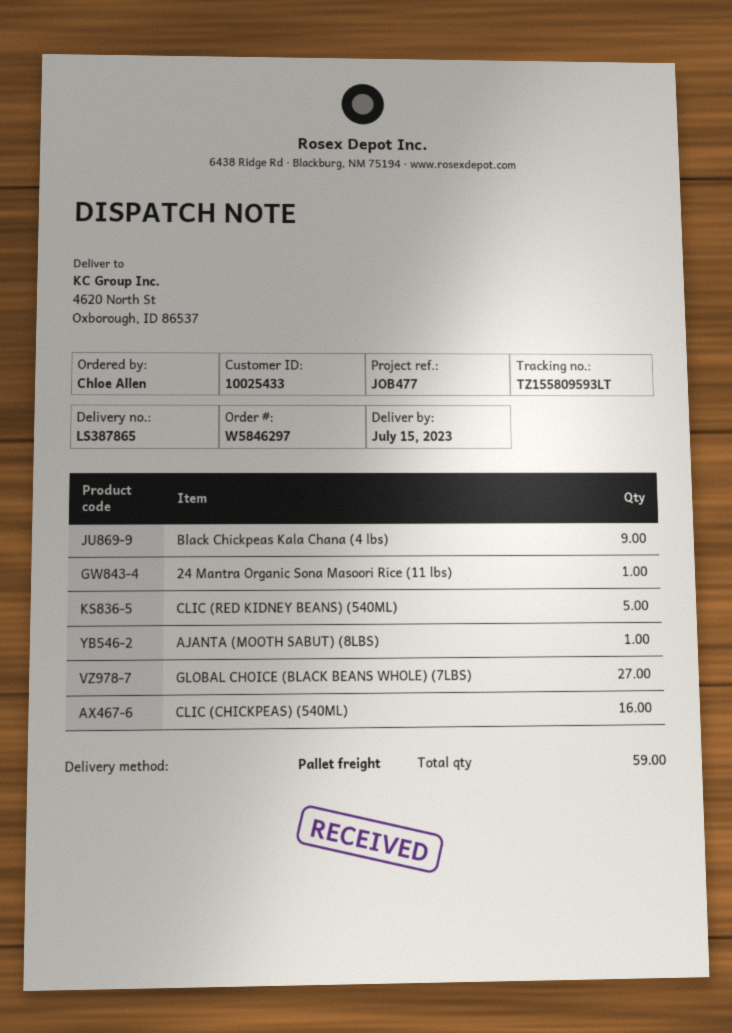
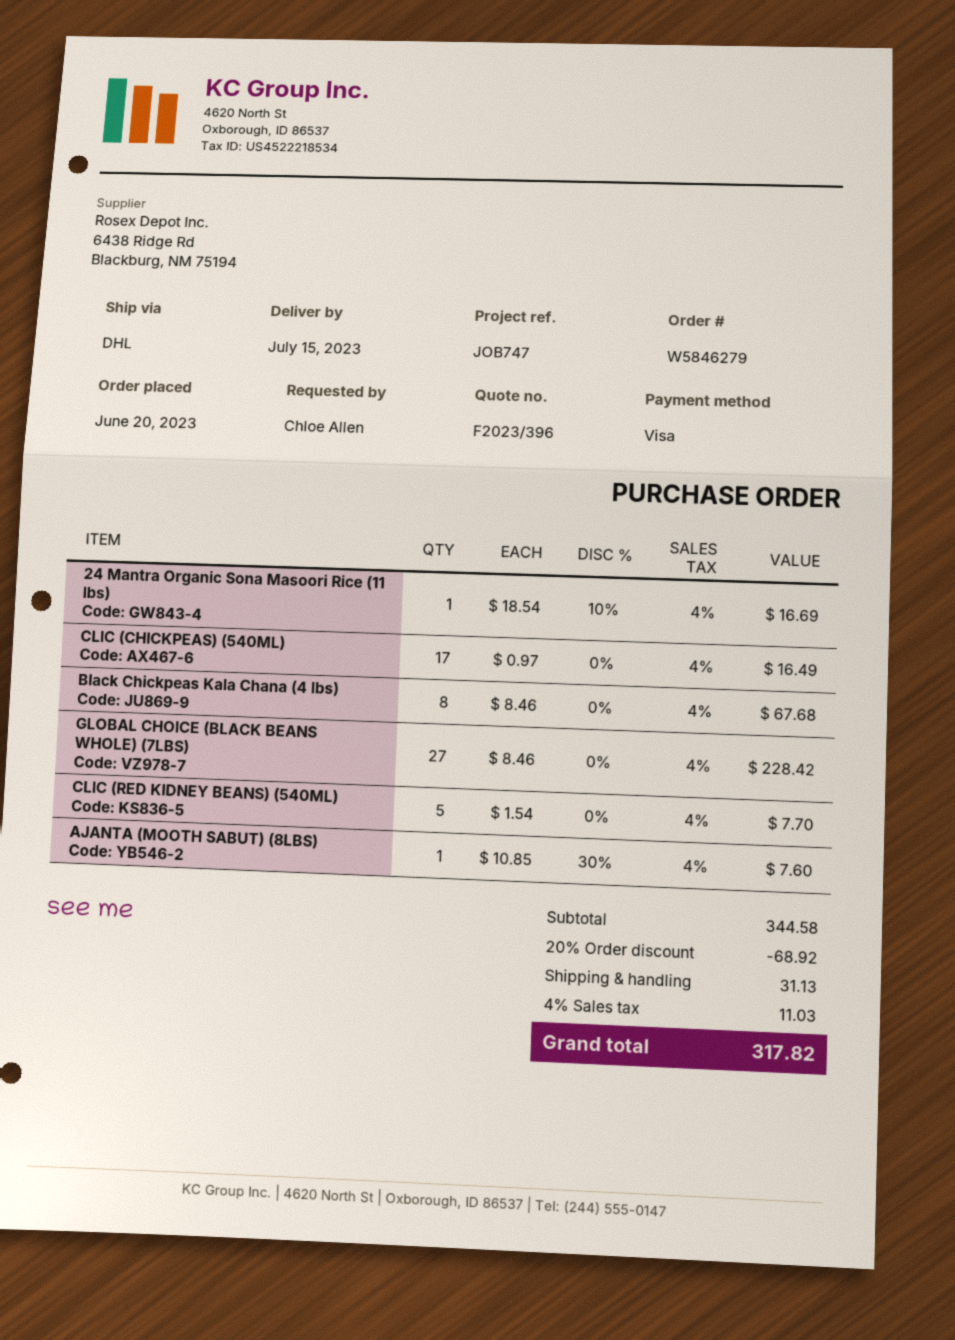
order number: W5846297 -> W5846279
reference: JOB477 -> JOB747
shipping method: pallet freight -> DHL
Black Chickpeas Kala Chana (4 lbs): 9 -> 8
CLIC (CHICKPEAS) (540ML): 16 -> 17

